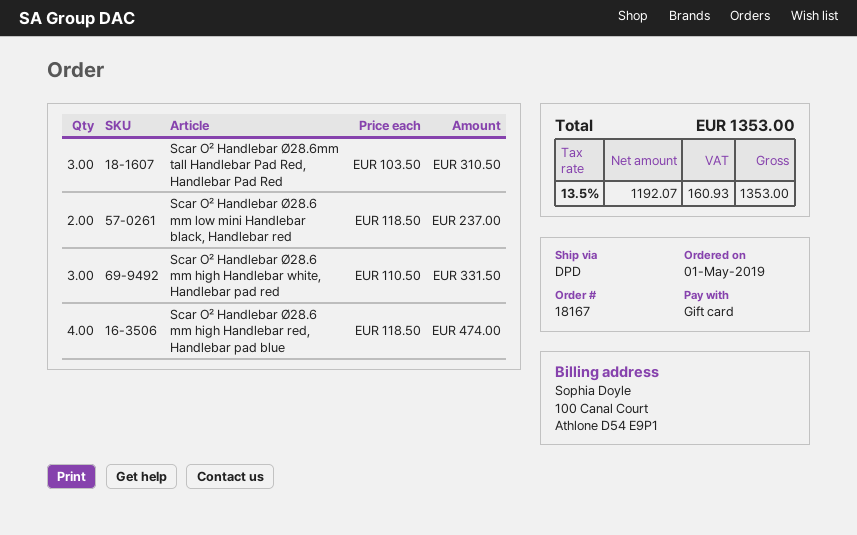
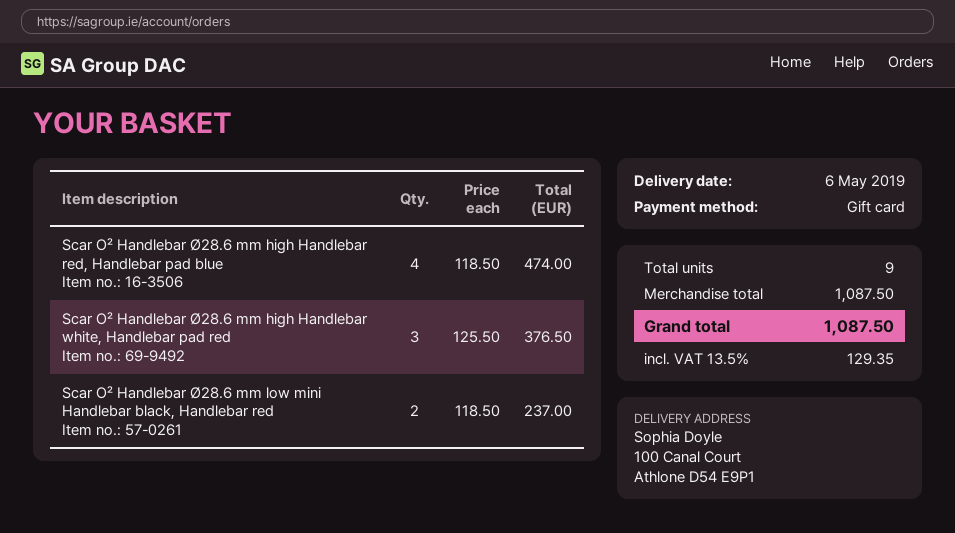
Scar O² Handlebar Ø28.6mm tall Handlebar Pad Red, Handlebar Pad Red: 3 x 103.50 = 310.50 -> none
Scar O² Handlebar Ø28.6 mm high Handlebar white, Handlebar pad red: 3 x 110.50 = 331.50 -> 3 x 125.50 = 376.50
tax: 13.5% = 160.93 -> 13.5% = 129.35
total: 1353.00 -> 1087.50

